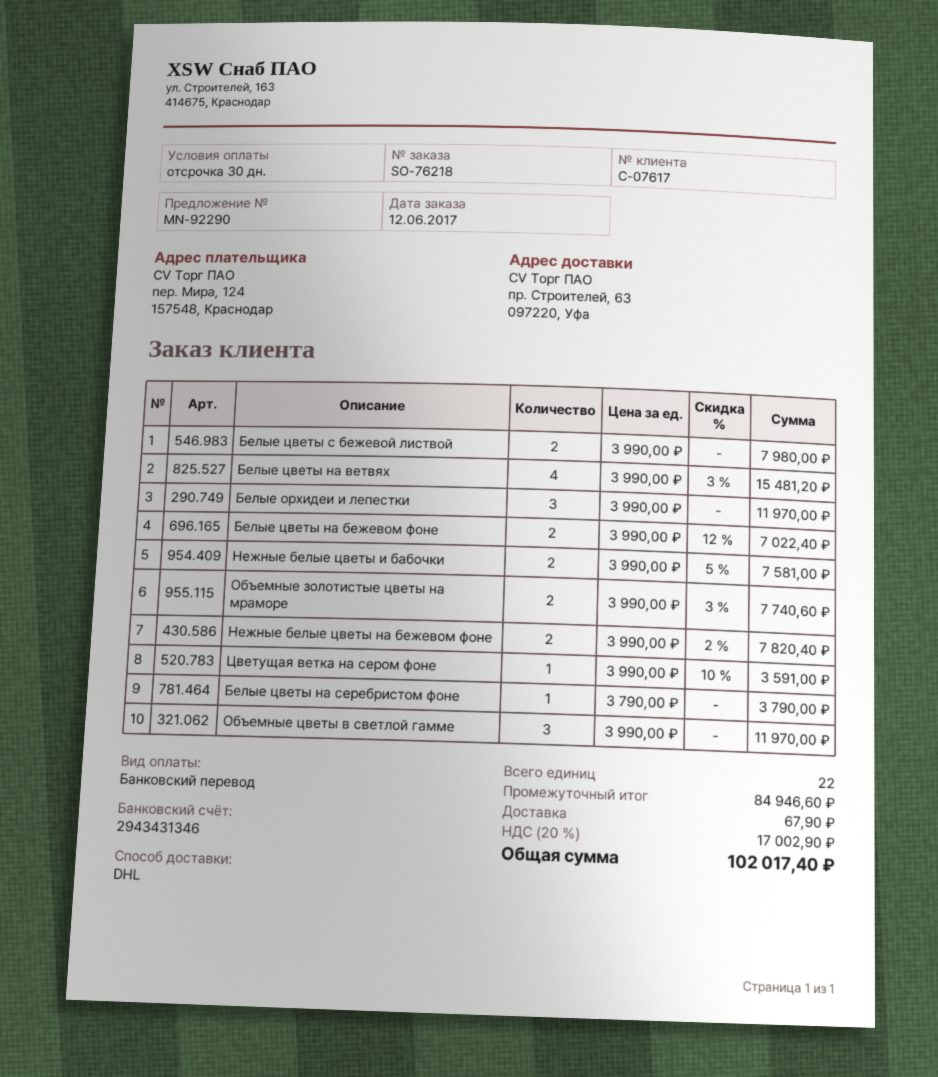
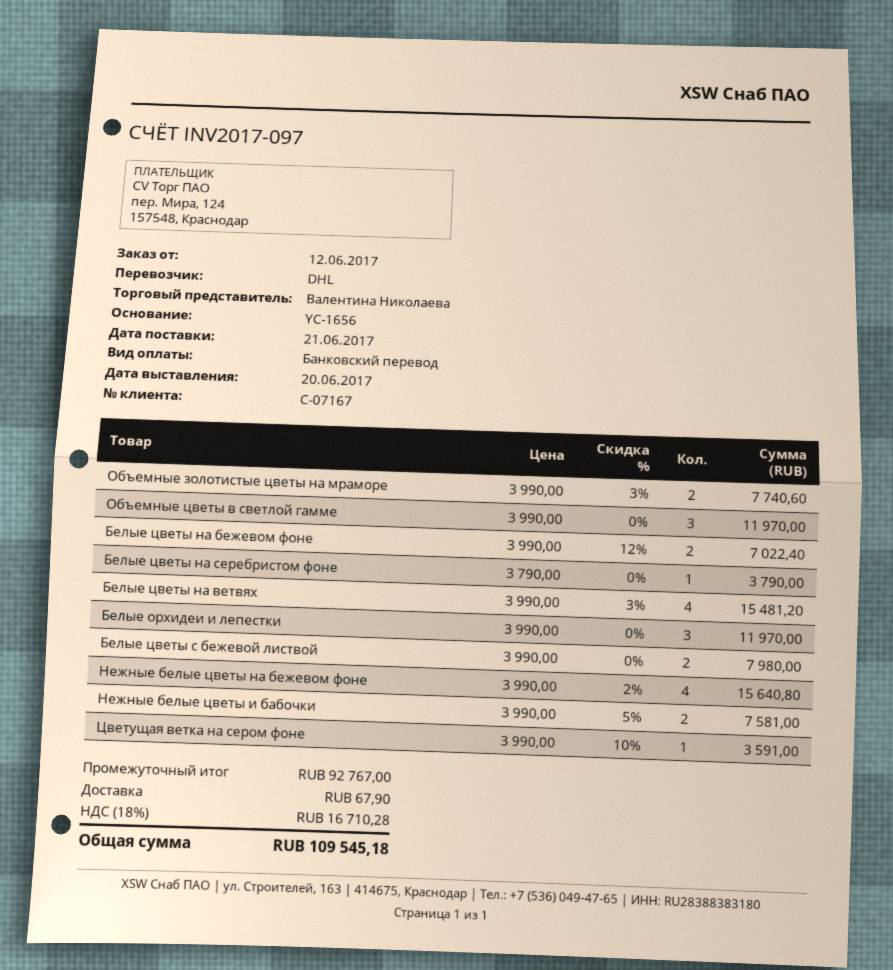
customer number: C-07617 -> C-07167
Нежные белые цветы на бежевом фоне: 2 x 3990.00 - 2% = 7820.40 -> 4 x 3990.00 - 2% = 15640.80
subtotal: 84946.60 -> 92767.00
tax: 20% = 17002.90 -> 18% = 16710.28
total: 102017.40 -> 109545.18

